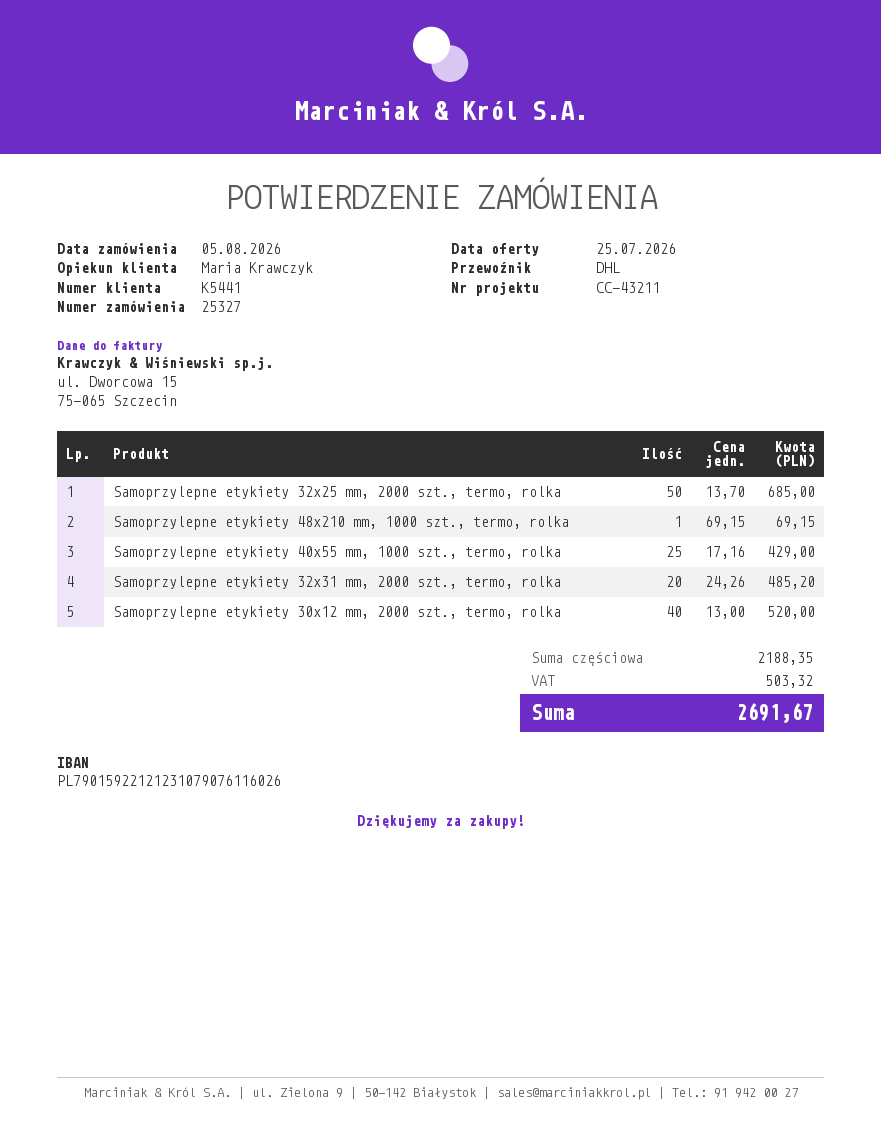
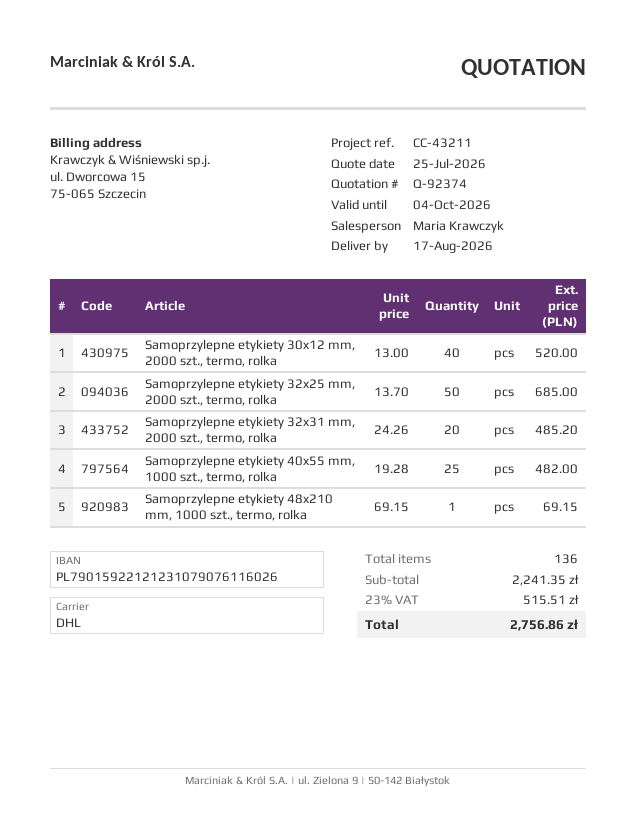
Samoprzylepne etykiety 40x55 mm, 1000 szt., termo, rolka: 25 x 17.16 = 429.00 -> 25 x 19.28 = 482.00
subtotal: 2188.35 -> 2241.35
tax: 503.32 -> 515.51
total: 2691.67 -> 2756.86

